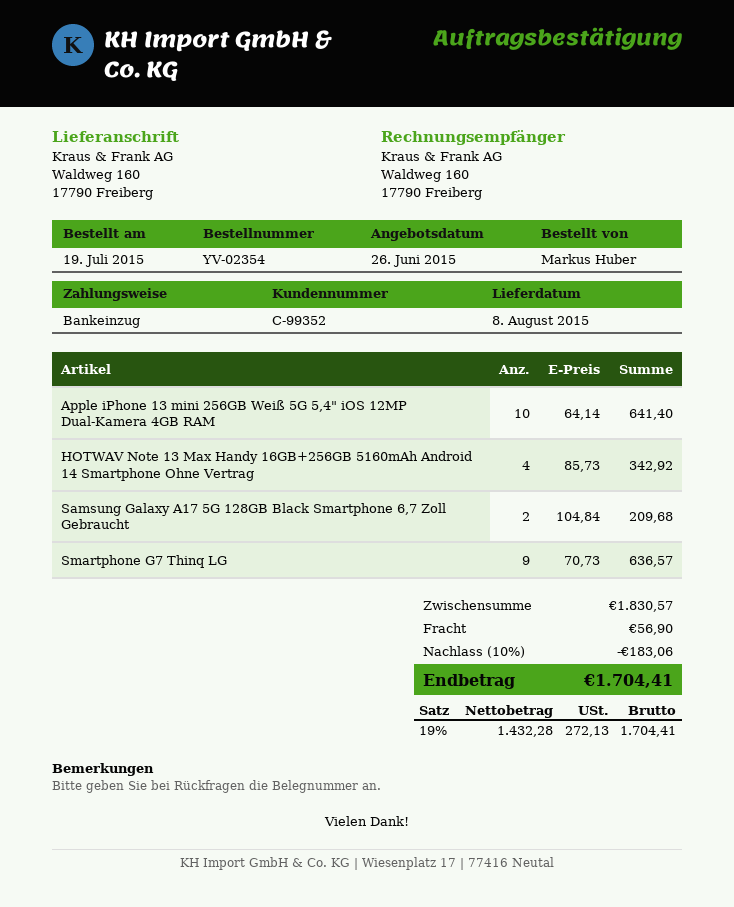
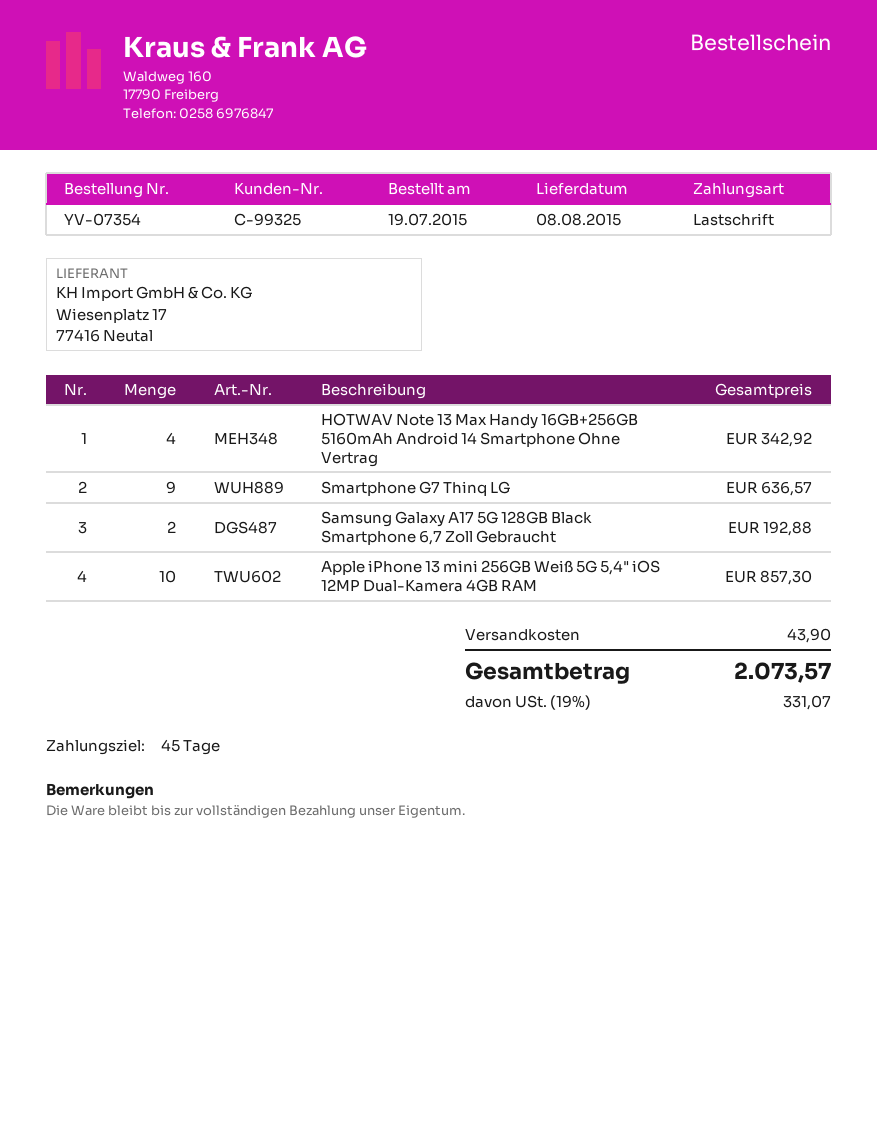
order number: YV-02354 -> YV-07354
customer number: C-99352 -> C-99325
Apple iPhone 13 mini 256GB Weiß 5G 5,4" iOS 12MP Dual-Kamera 4GB RAM: 10 for 641.40 -> 10 for 857.30
Samsung Galaxy A17 5G 128GB Black Smartphone 6,7 Zoll Gebraucht: 2 for 209.68 -> 2 for 192.88
discount: 10% = 183.06 -> none
shipping: 56.90 -> 43.90
tax: 19% = 272.13 -> 19% = 331.07
total: 1704.41 -> 2073.57

